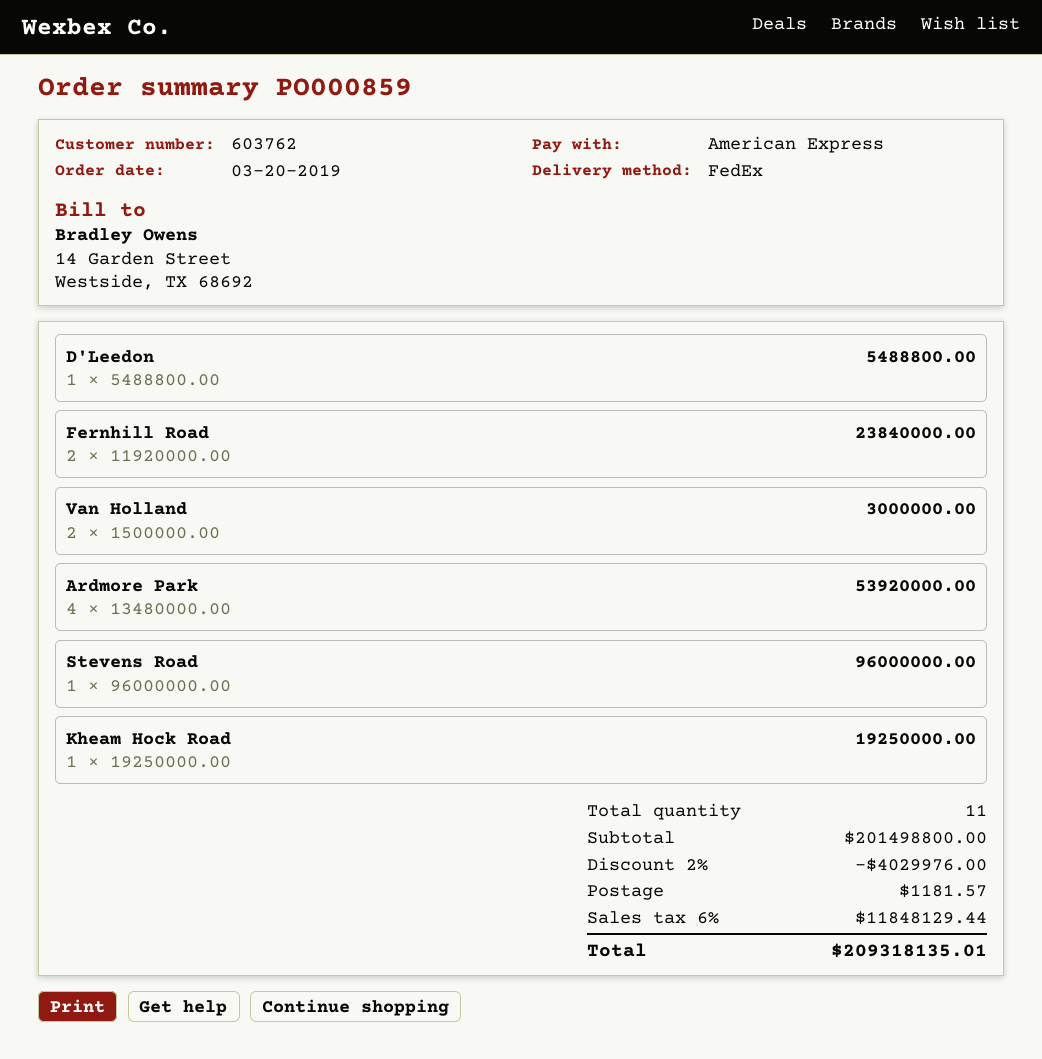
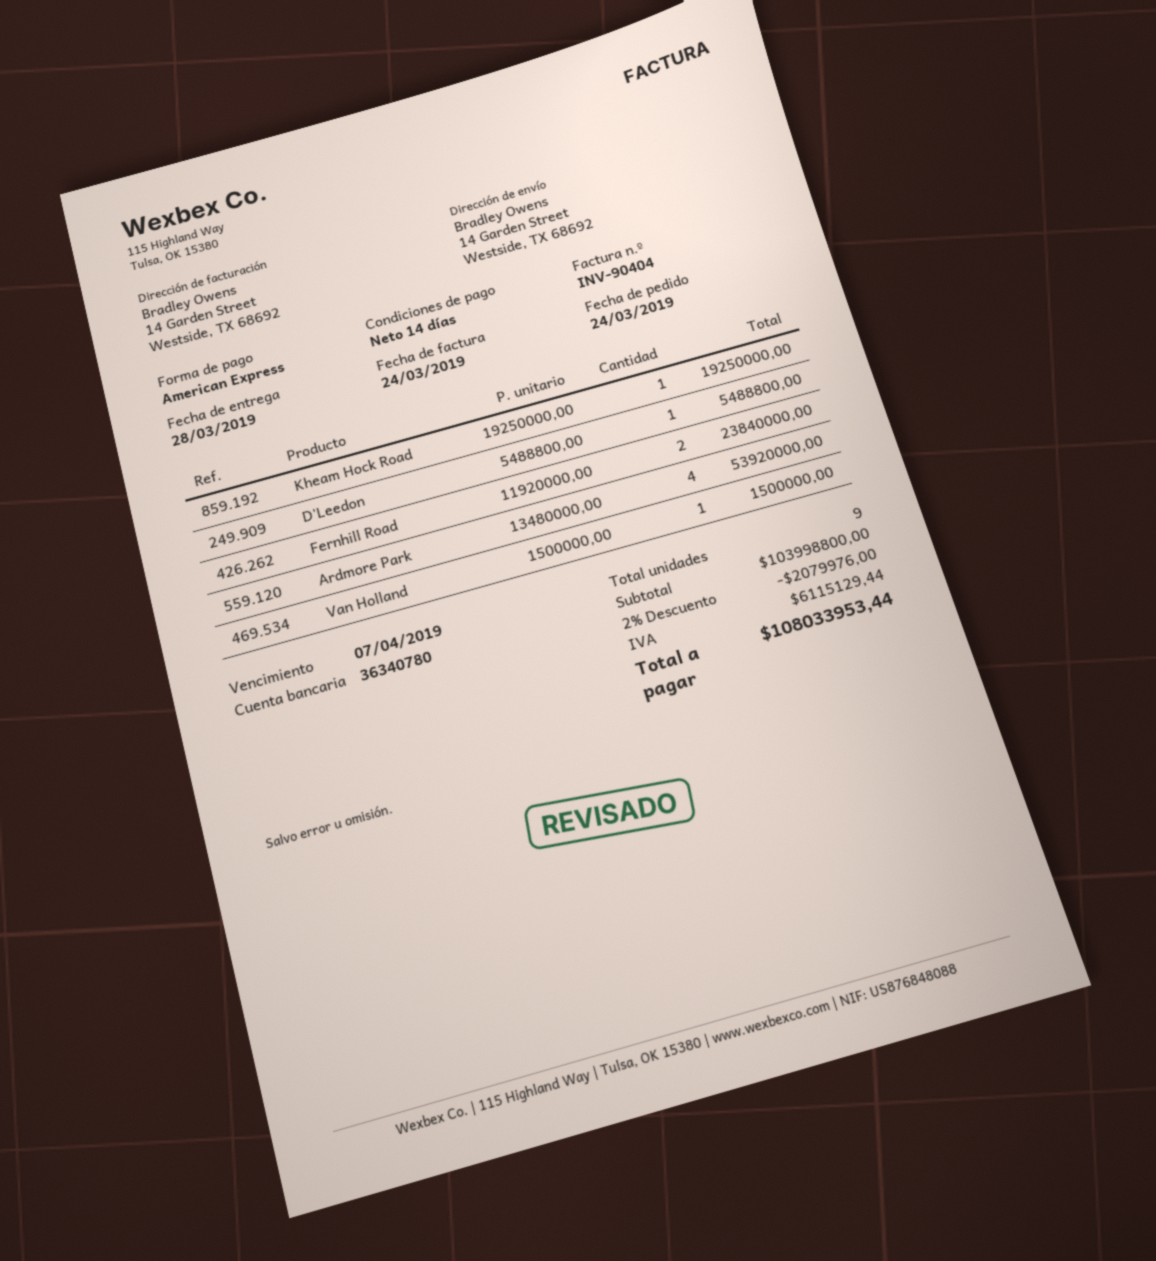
order date: 2019-03-20 -> 2019-03-24
Van Holland: 2 x 1500000.00 = 3000000.00 -> 1 x 1500000.00 = 1500000.00
Stevens Road: 1 x 96000000.00 = 96000000.00 -> none
total quantity: 11 -> 9
subtotal: 201498800.00 -> 103998800.00
discount: 2% = 4029976.00 -> 2% = 2079976.00
shipping: 1181.57 -> none
tax: 11848129.44 -> 6115129.44
total: 209318135.01 -> 108033953.44

